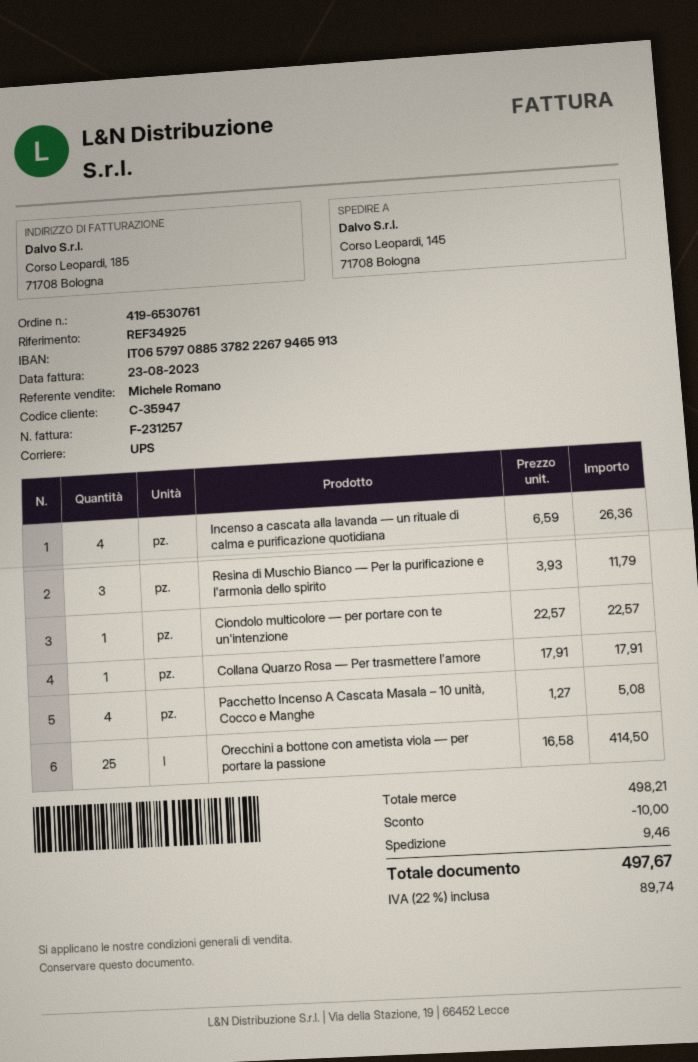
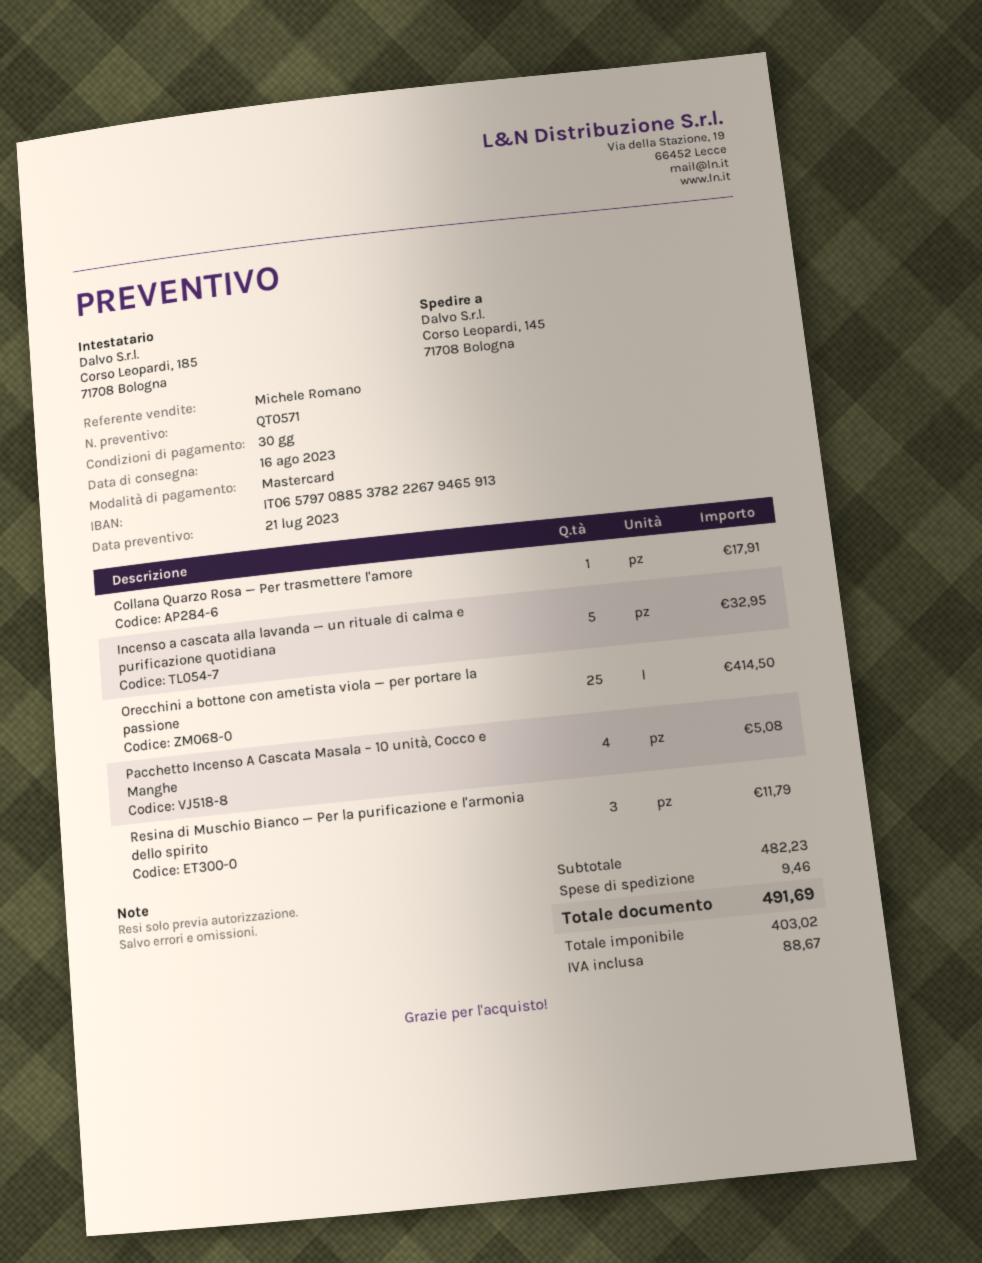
Incenso a cascata alla lavanda — un rituale di calma e purificazione quotidiana: 4 for 26.36 -> 5 for 32.95
Ciondolo multicolore — per portare con te un'intenzione: 1 for 22.57 -> none
subtotal: 498.21 -> 482.23
discount: 10.00 -> none
tax: 89.74 -> 88.67
total: 497.67 -> 491.69

